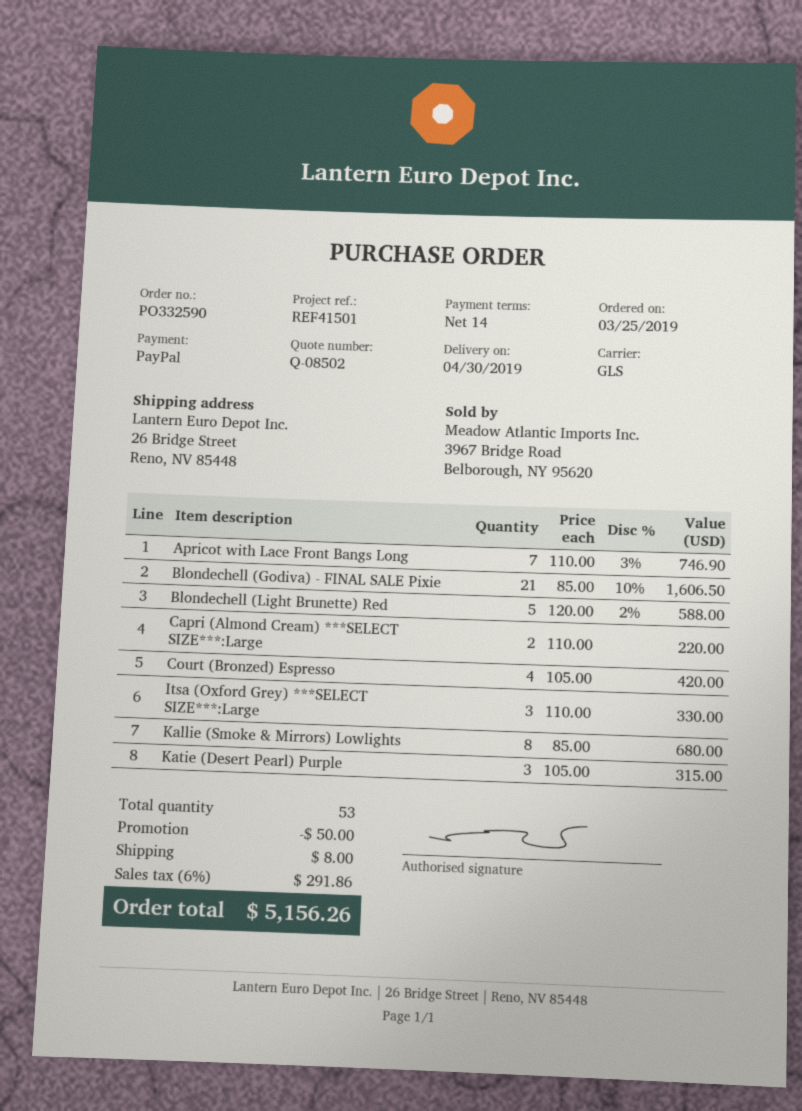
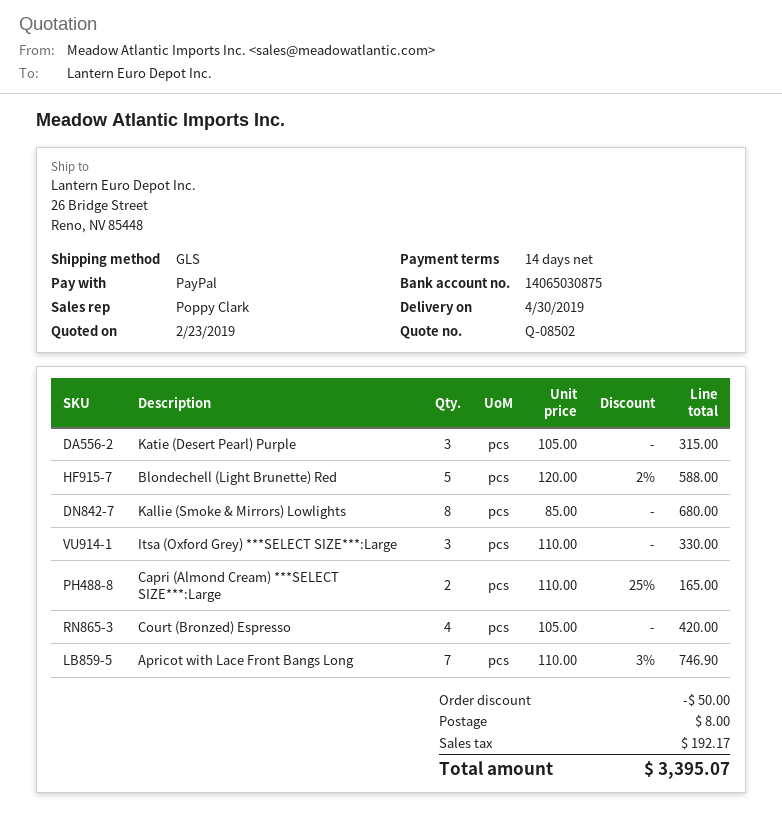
Blondechell (Godiva) - FINAL SALE Pixie: 21 x 85.00 - 10% = 1606.50 -> none
Capri (Almond Cream) ***SELECT SIZE***:Large: 2 x 110.00 = 220.00 -> 2 x 110.00 - 25% = 165.00
tax: 291.86 -> 192.17
total: 5156.26 -> 3395.07

